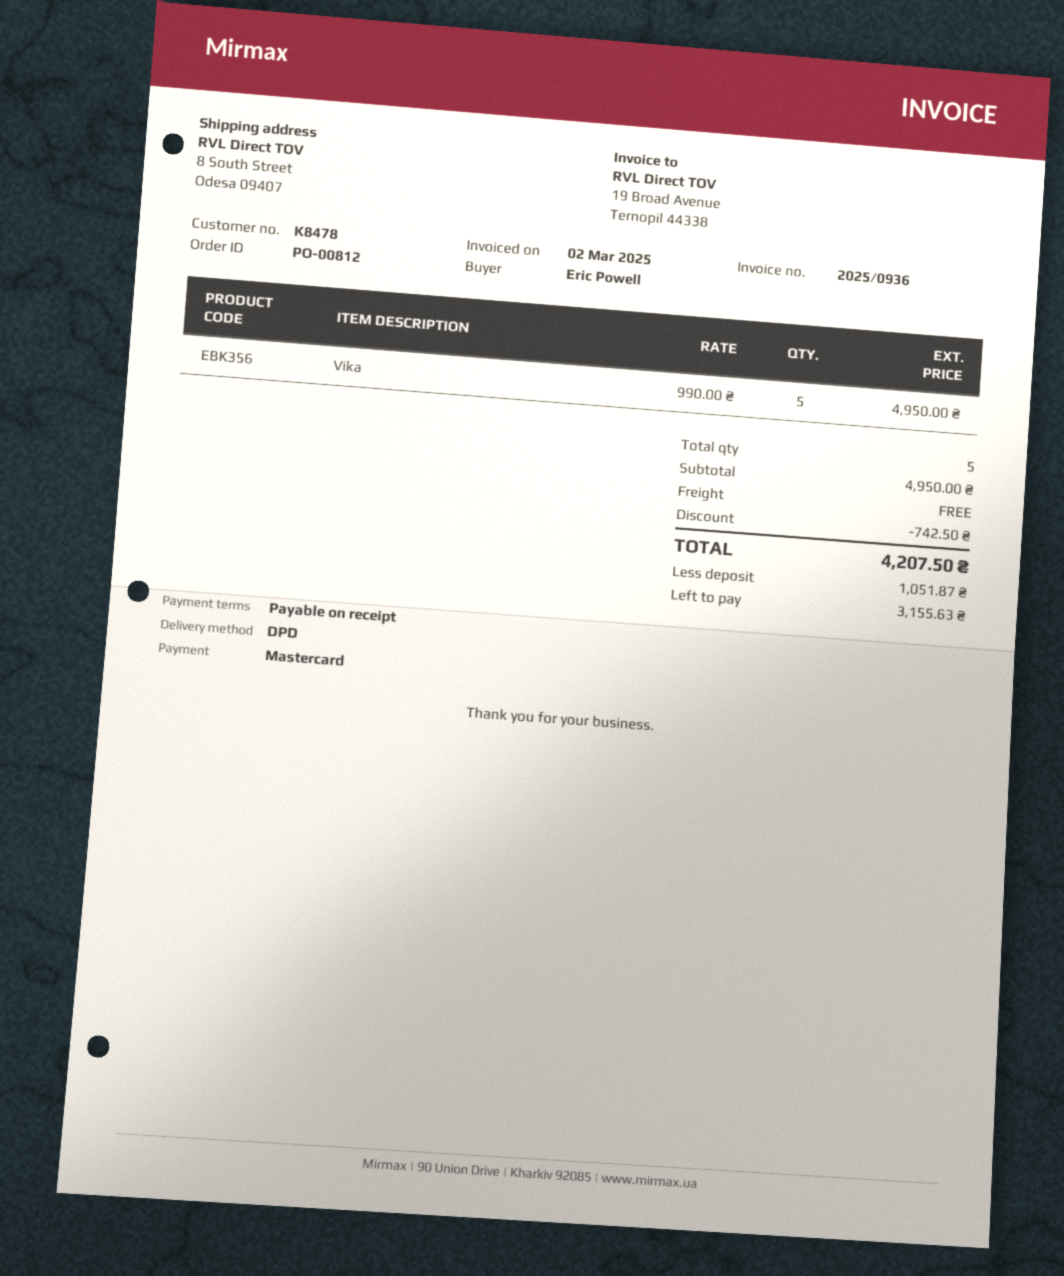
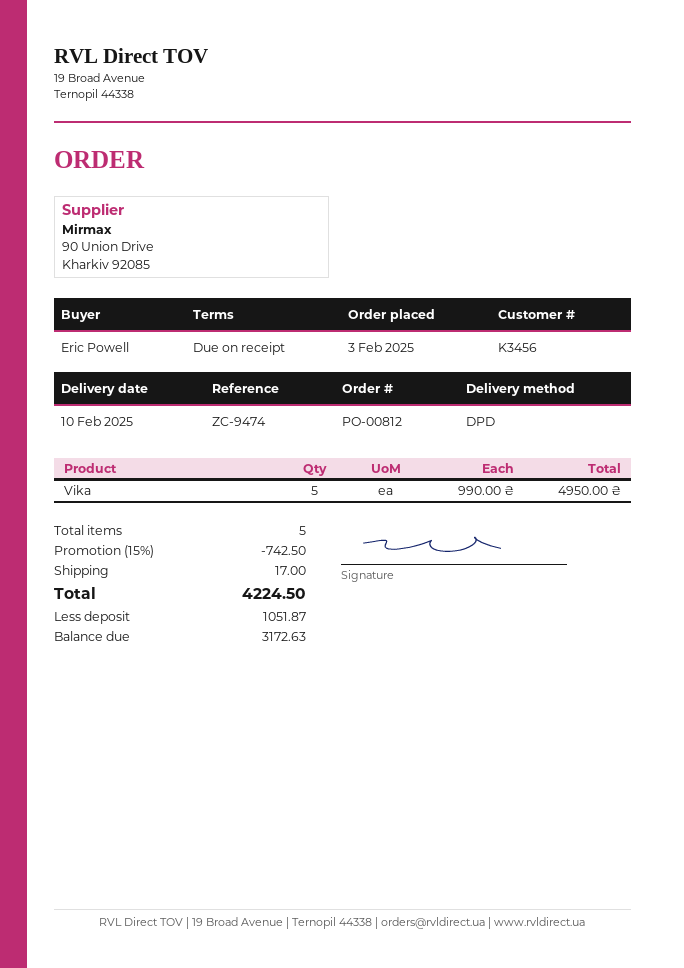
customer number: K8478 -> K3456
shipping: 0.00 -> 17.00
total: 4207.50 -> 4224.50
balance: 3155.63 -> 3172.63

